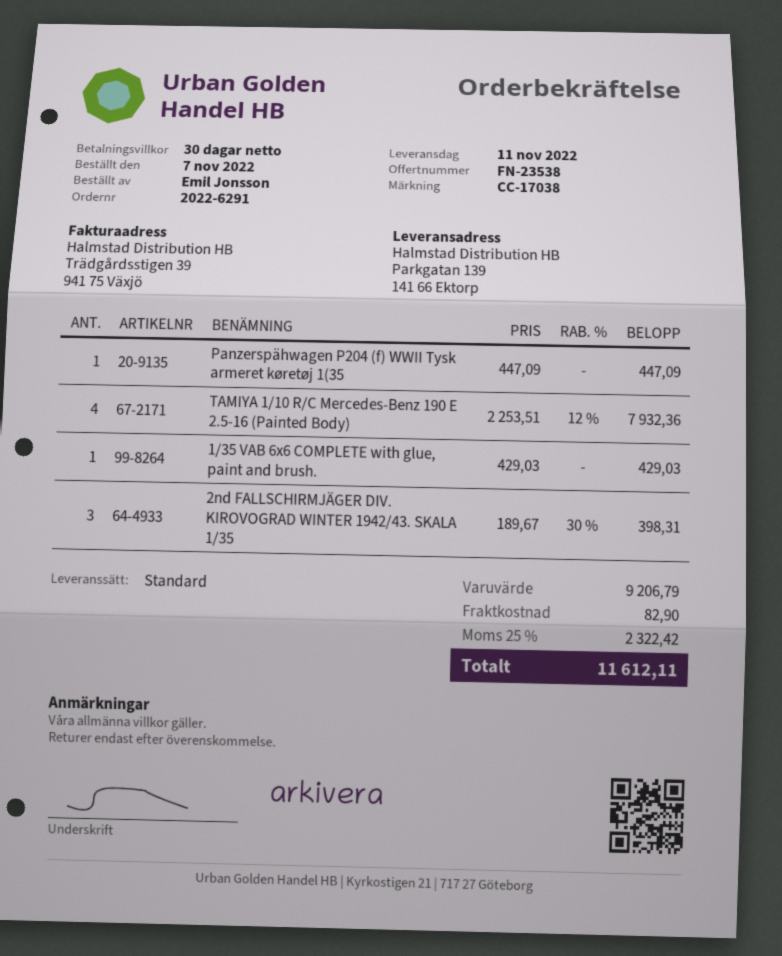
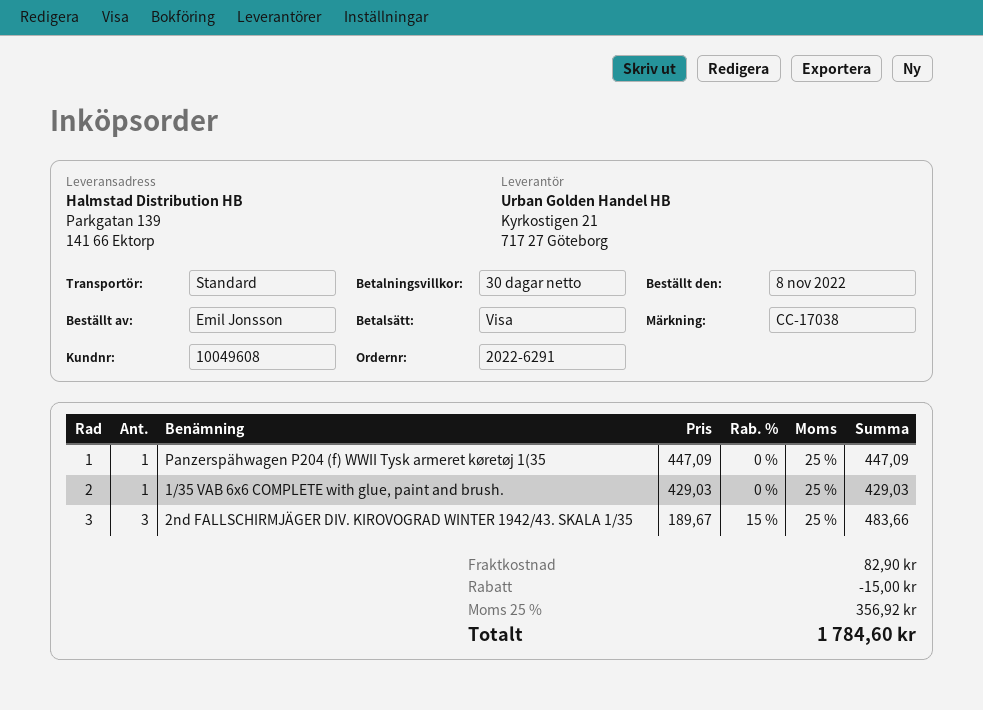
order date: 2022-11-07 -> 2022-11-08
TAMIYA 1/10 R/C Mercedes-Benz 190 E 2.5-16 (Painted Body): 4 x 2253.51 - 12% = 7932.36 -> none
2nd FALLSCHIRMJÄGER DIV. KIROVOGRAD WINTER 1942/43. SKALA 1/35: 3 x 189.67 - 30% = 398.31 -> 3 x 189.67 - 15% = 483.66
discount: none -> 15.00
tax: 25% = 2322.42 -> 25% = 356.92
total: 11612.11 -> 1784.60

